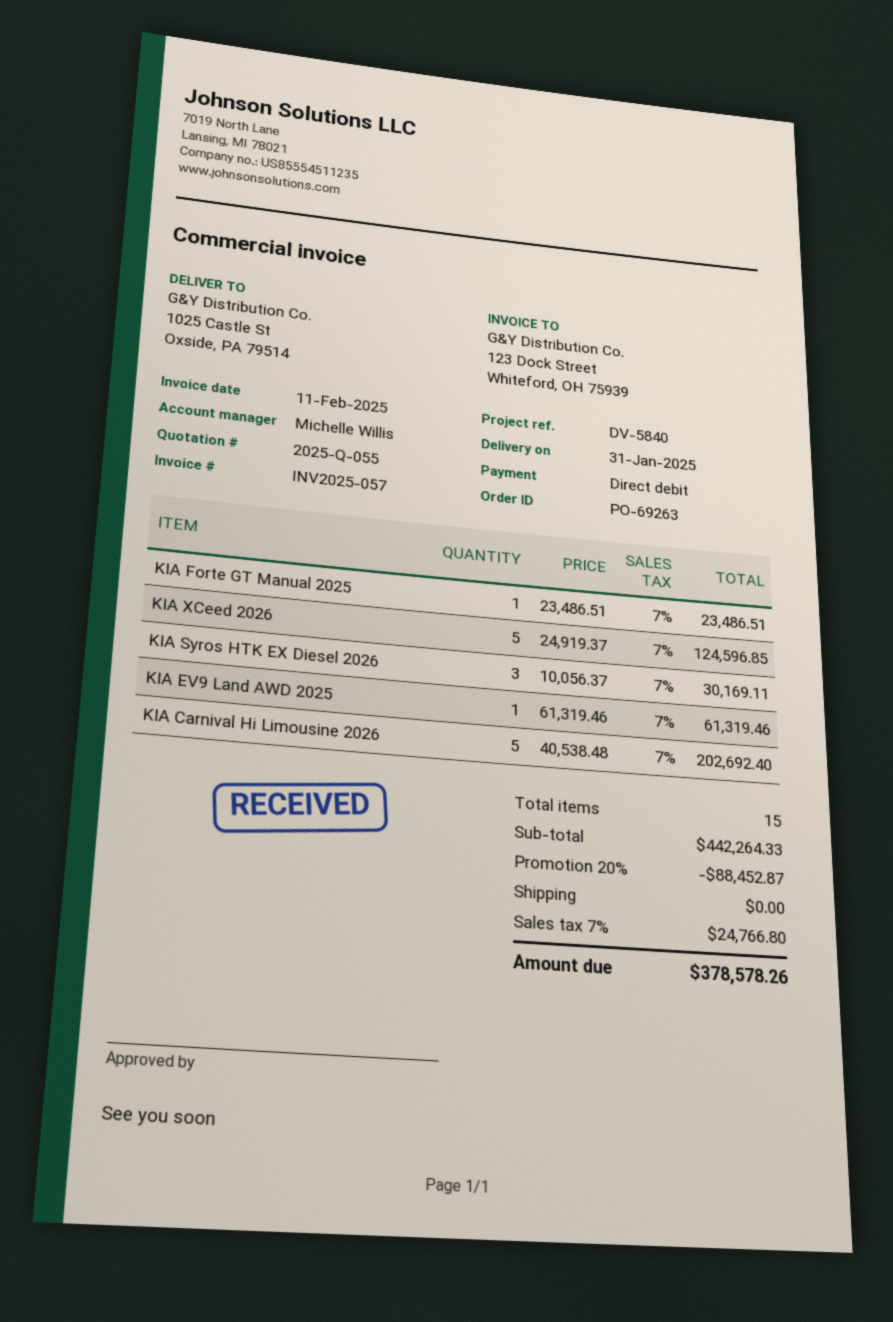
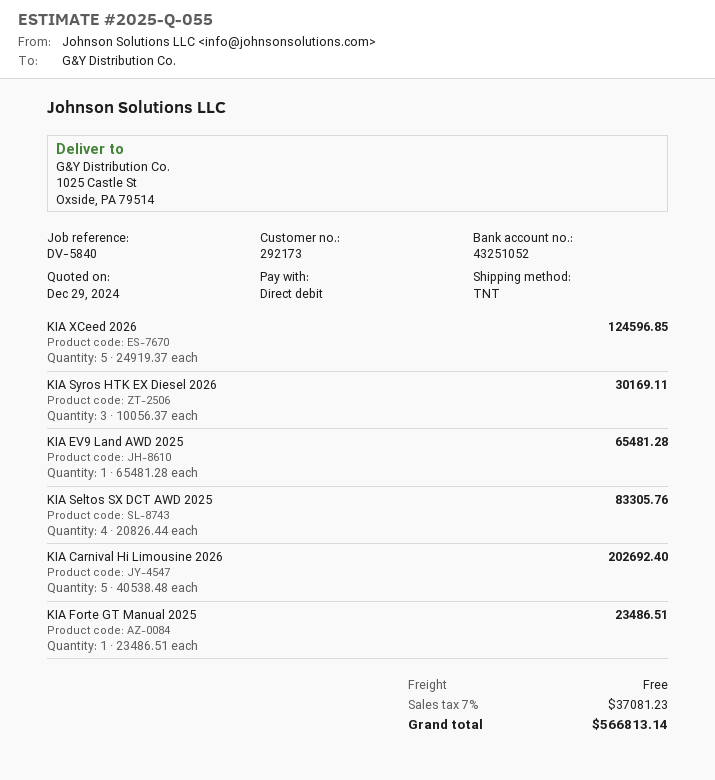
KIA EV9 Land AWD 2025: 1 x 61319.46 = 61319.46 -> 1 x 65481.28 = 65481.28
KIA Seltos SX DCT AWD 2025: none -> 4 x 20826.44 = 83305.76
discount: 20% = 88452.87 -> none
tax: 7% = 24766.80 -> 7% = 37081.23
total: 378578.26 -> 566813.14

